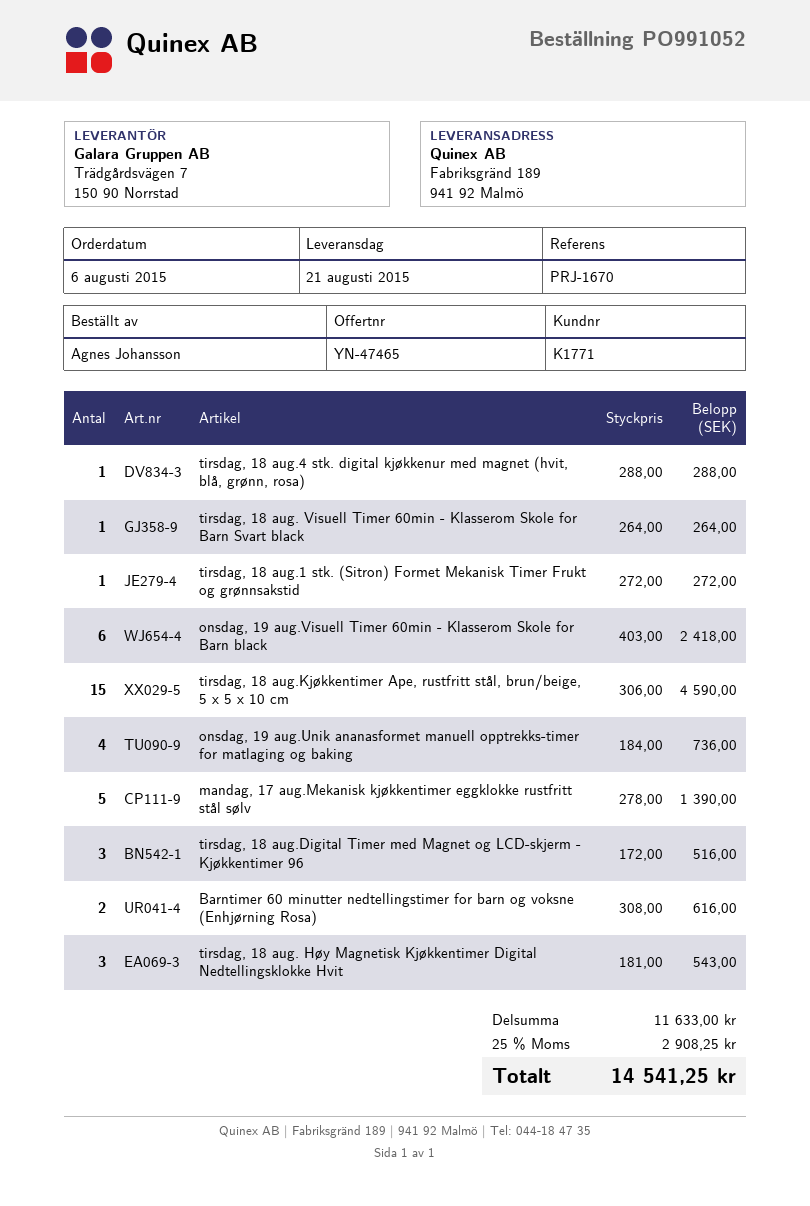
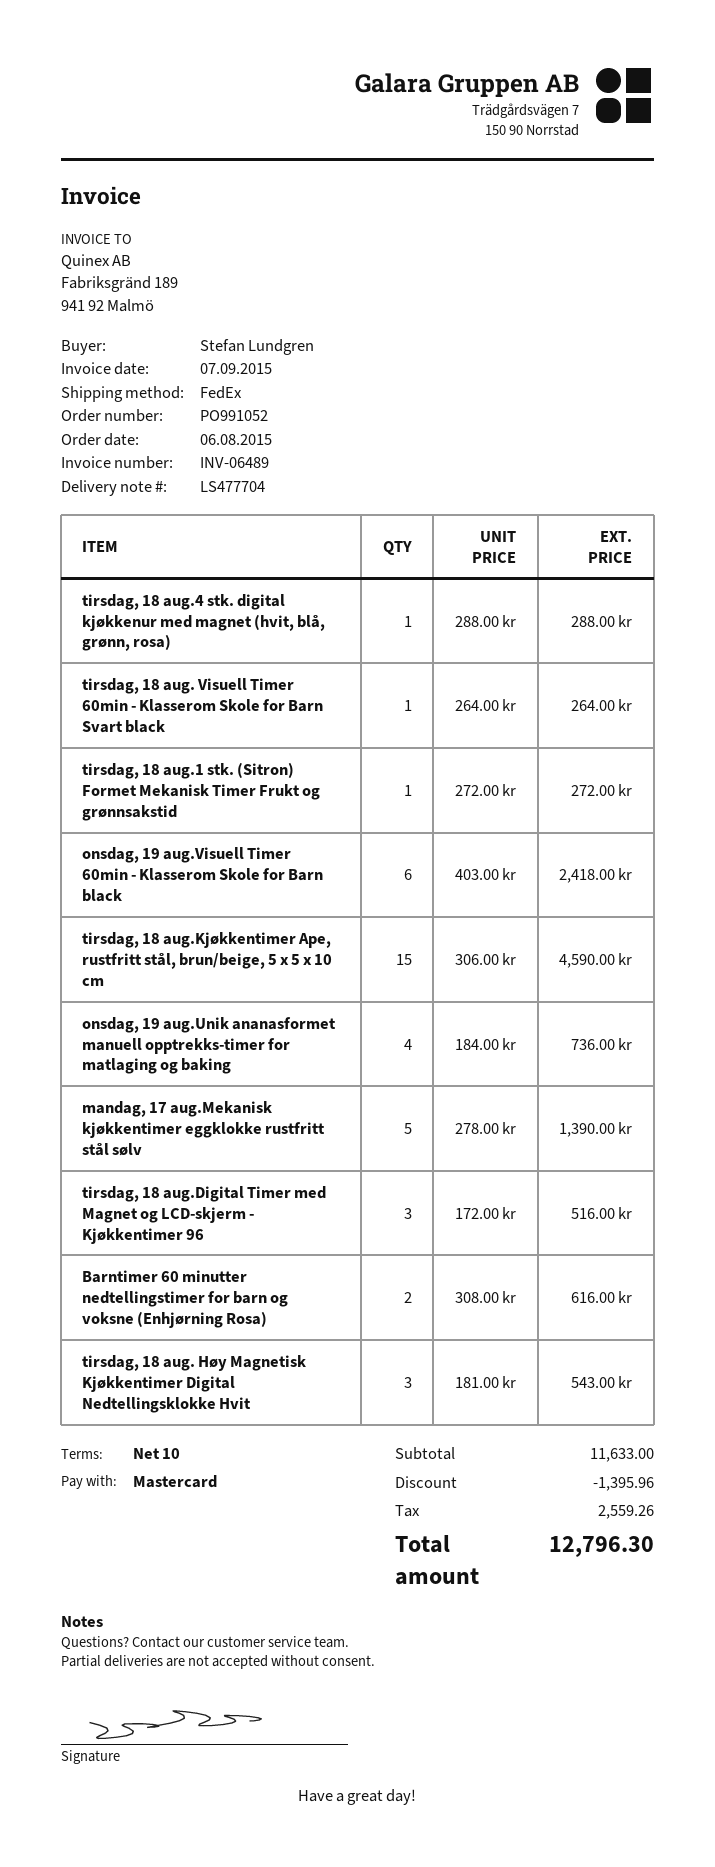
ordered by: Agnes Johansson -> Stefan Lundgren
discount: none -> 1395.96
tax: 2908.25 -> 2559.26
total: 14541.25 -> 12796.30

